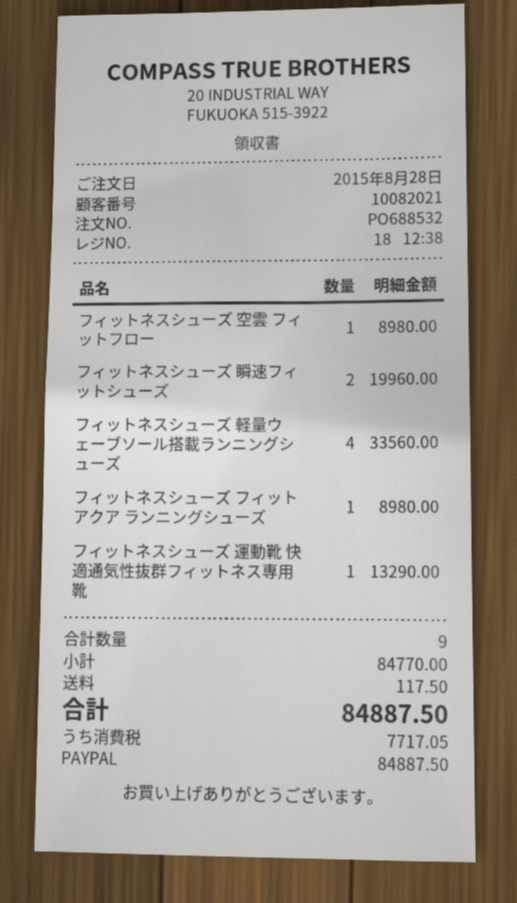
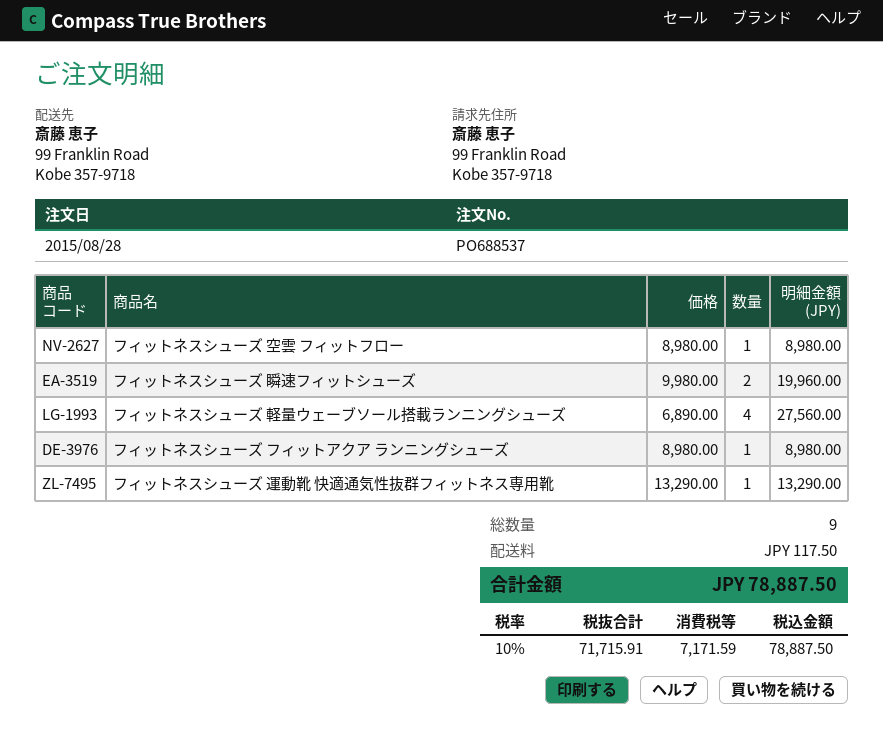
order number: PO688532 -> PO688537
フィットネスシューズ 軽量ウェーブソール搭載ランニングシューズ: 4 for 33560.00 -> 4 for 27560.00
tax: 7717.05 -> 7171.59
total: 84887.50 -> 78887.50

